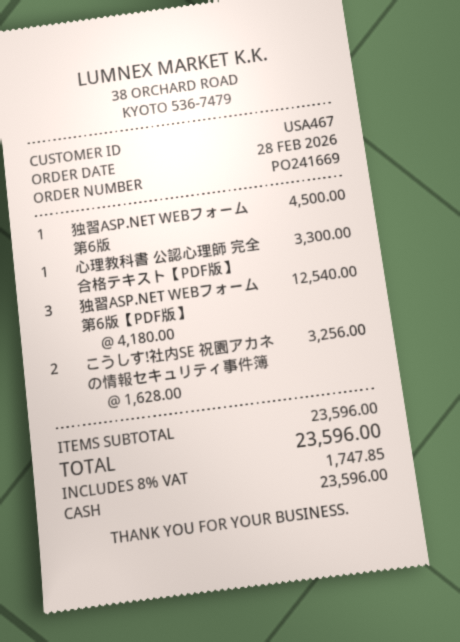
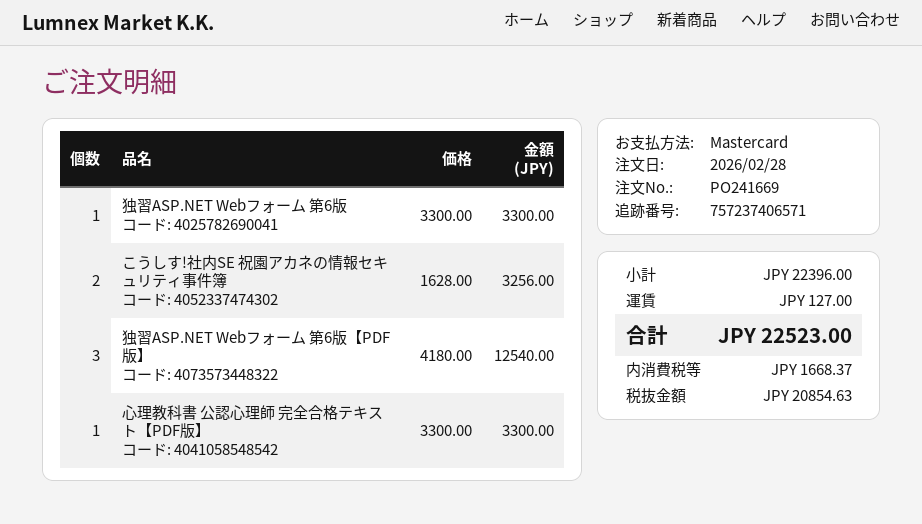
payment method: cash -> Mastercard
独習ASP.NET WEBフォーム 第6版: 1 x 4500.00 = 4500.00 -> 1 x 3300.00 = 3300.00
subtotal: 23596.00 -> 22396.00
shipping: none -> 127.00
tax: 1747.85 -> 1668.37
total: 23596.00 -> 22523.00

